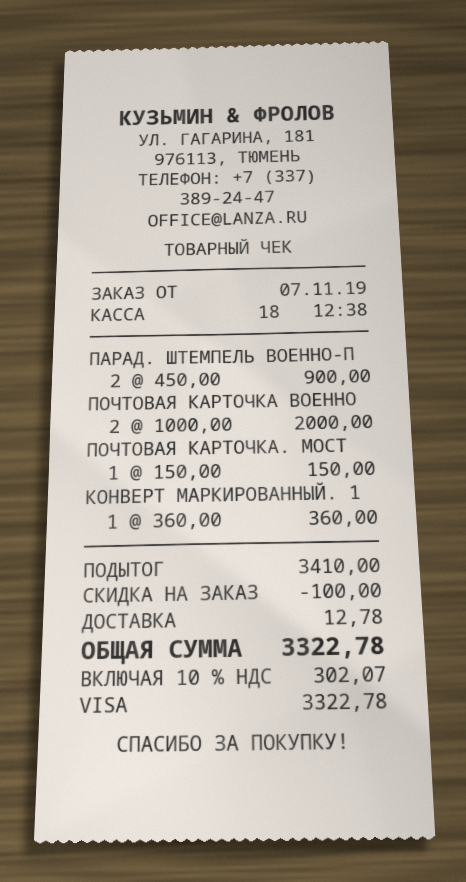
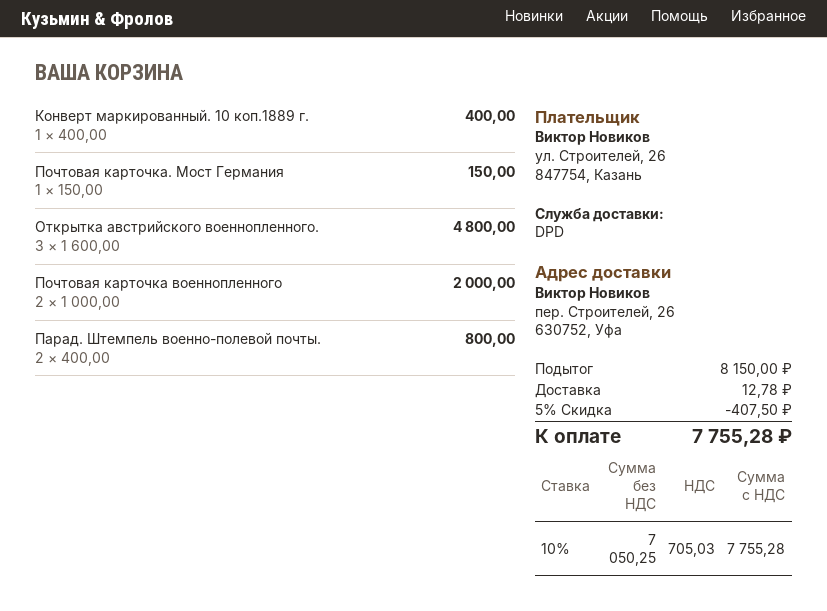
ПАРАД. ШТЕМПЕЛЬ ВОЕННО-П: 2 x 450.00 = 900.00 -> 2 x 400.00 = 800.00
КОНВЕРТ МАРКИРОВАННЫЙ. 1: 1 x 360.00 = 360.00 -> 1 x 400.00 = 400.00
Открытка австрийского военнопленного.: none -> 3 x 1600.00 = 4800.00
subtotal: 3410.00 -> 8150.00
discount: 100.00 -> 407.50
tax: 10% = 302.07 -> 10% = 705.03
total: 3322.78 -> 7755.28

